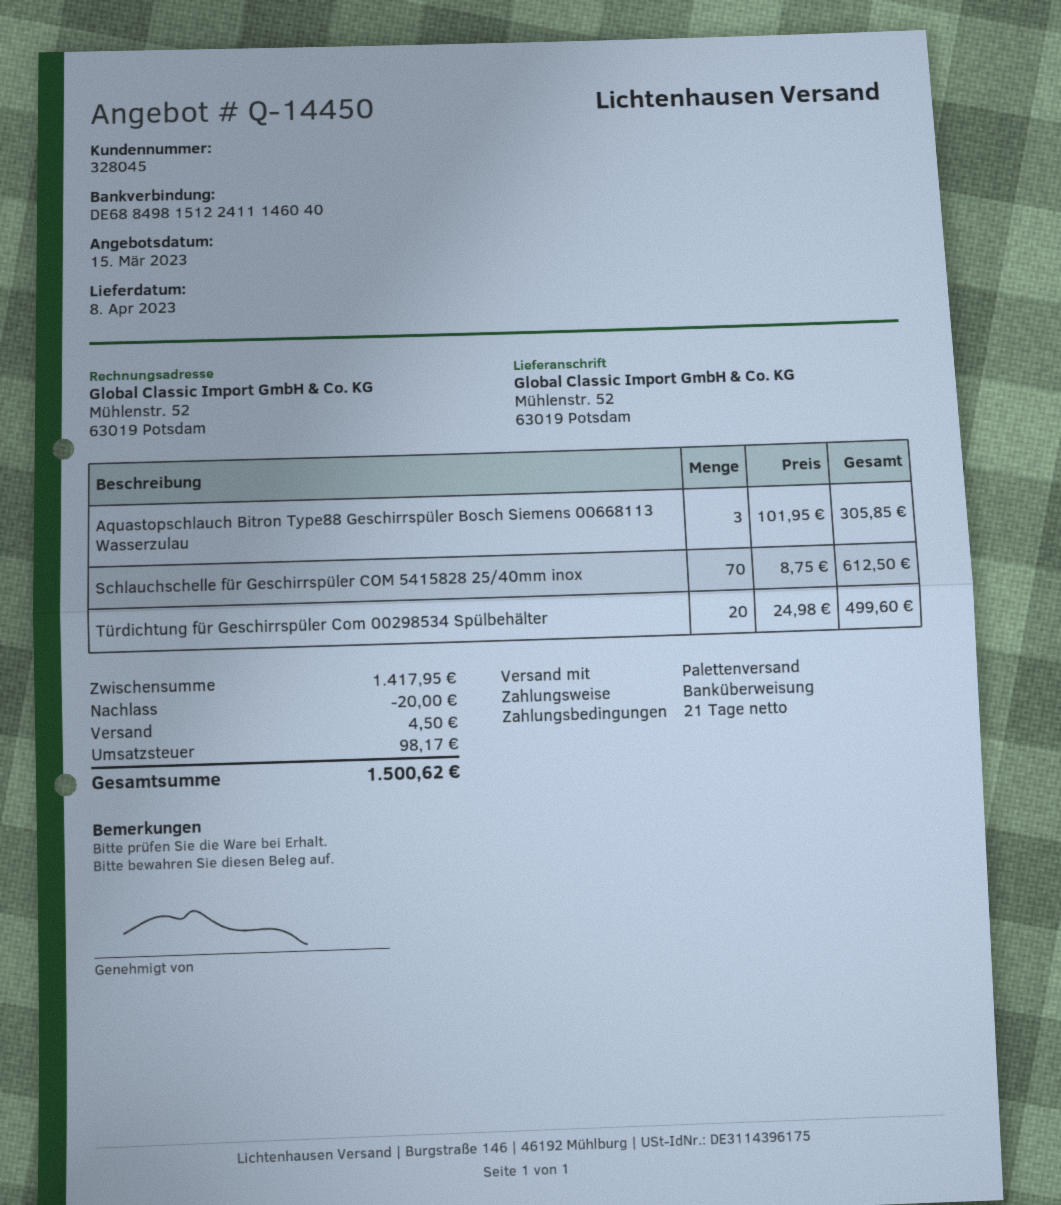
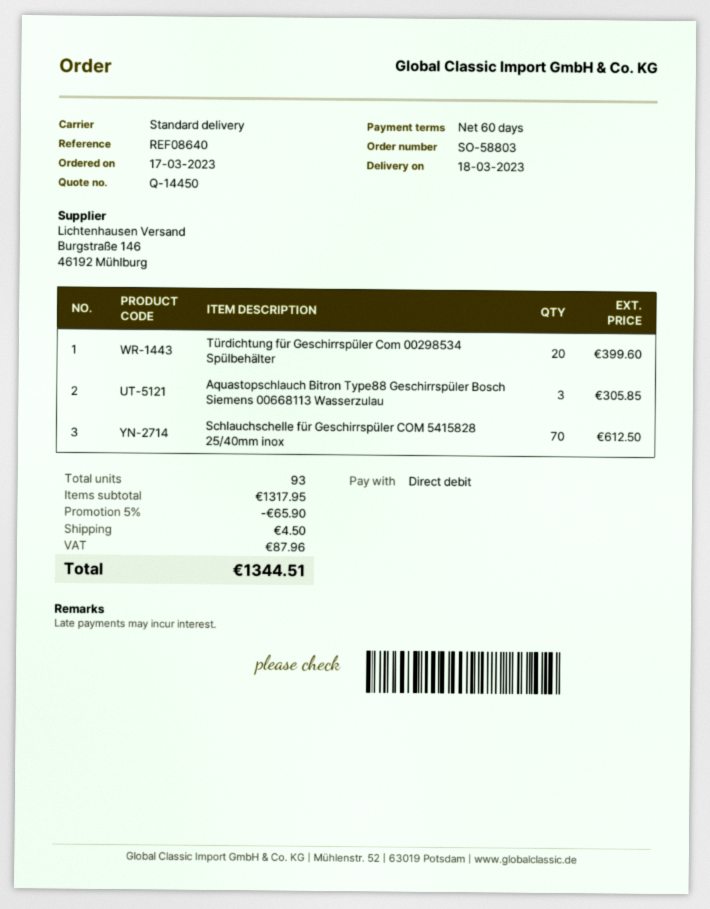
delivery date: 2023-04-08 -> 2023-03-18
payment terms: 21 days -> 60 days
payment method: bank transfer -> direct debit
shipping method: pallet freight -> standard
Türdichtung für Geschirrspüler Com 00298534 Spülbehälter: 20 for 499.60 -> 20 for 399.60
subtotal: 1417.95 -> 1317.95
discount: 20.00 -> 65.90
tax: 98.17 -> 87.96
total: 1500.62 -> 1344.51

